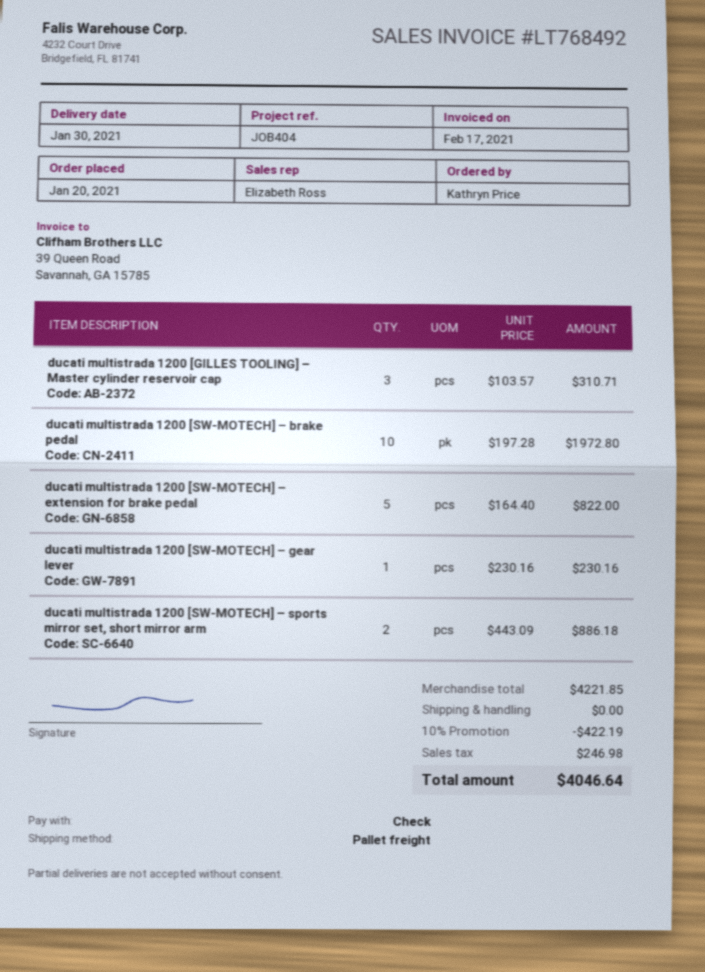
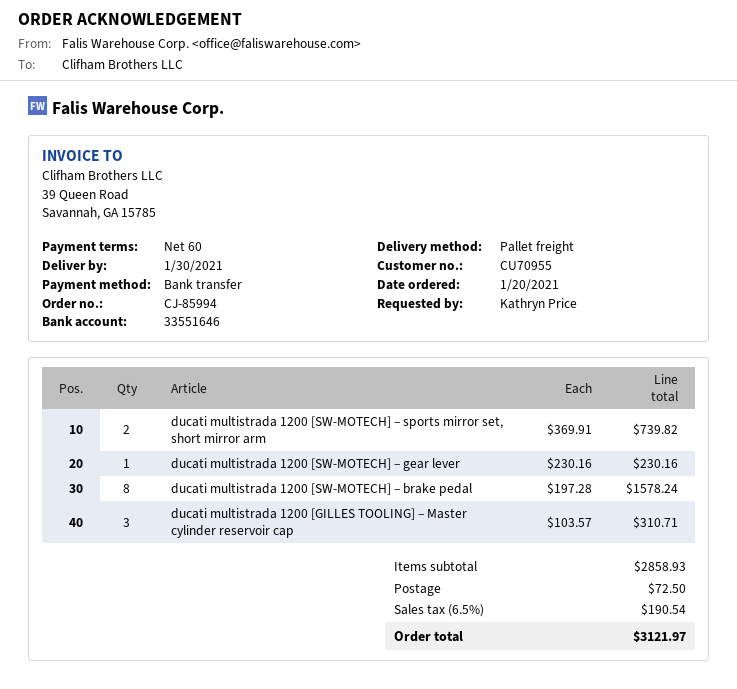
payment method: cheque -> bank transfer
ducati multistrada 1200 [SW-MOTECH] – brake pedal: 10 x 197.28 = 1972.80 -> 8 x 197.28 = 1578.24
ducati multistrada 1200 [SW-MOTECH] – extension for brake pedal: 5 x 164.40 = 822.00 -> none
ducati multistrada 1200 [SW-MOTECH] – sports mirror set, short mirror arm: 2 x 443.09 = 886.18 -> 2 x 369.91 = 739.82
subtotal: 4221.85 -> 2858.93
discount: 10% = 422.19 -> none
shipping: 0.00 -> 72.50
tax: 246.98 -> 190.54
total: 4046.64 -> 3121.97

